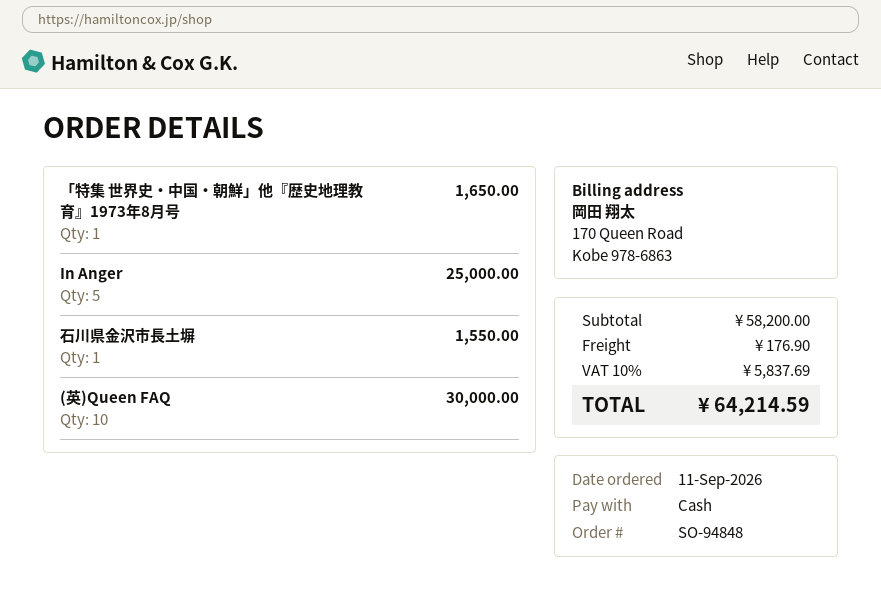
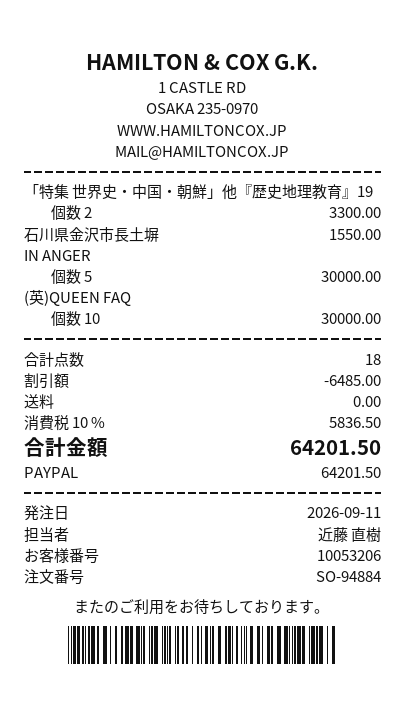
order number: SO-94848 -> SO-94884
payment method: cash -> PayPal
「特集 世界史・中国・朝鮮」他『歴史地理教育』1973年8月号: 1 for 1650.00 -> 2 for 3300.00
In Anger: 5 for 25000.00 -> 5 for 30000.00
discount: none -> 6485.00
shipping: 176.90 -> 0.00
tax: 10% = 5837.69 -> 10% = 5836.50
total: 64214.59 -> 64201.50

